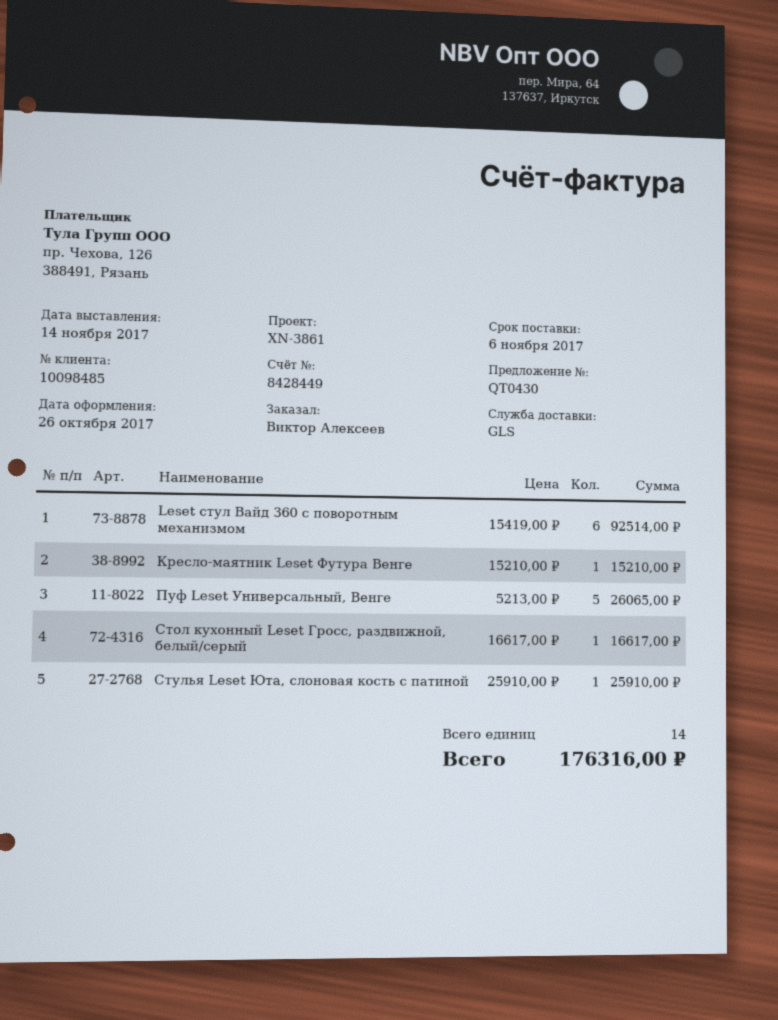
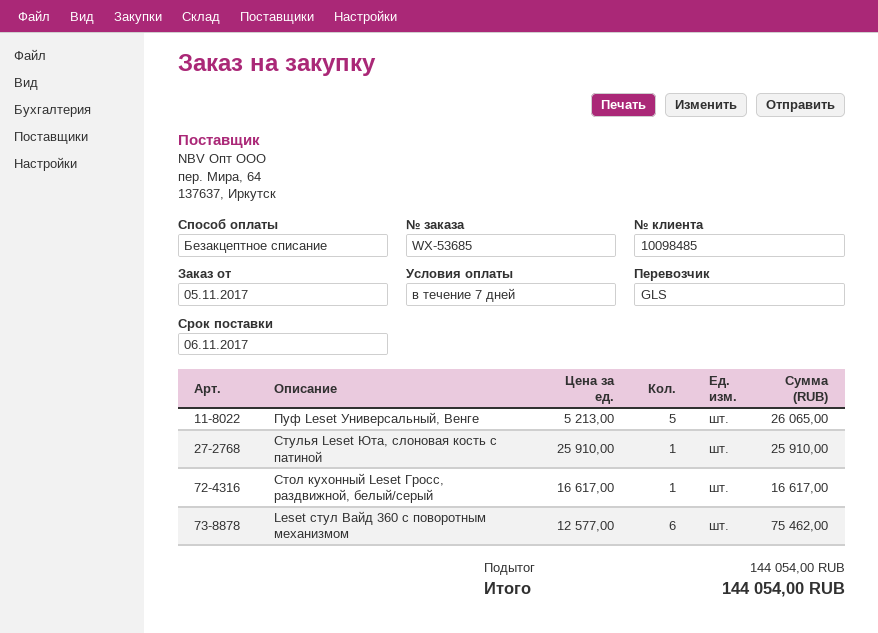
order date: 2017-10-26 -> 2017-11-05
Leset стул Вайд 360 с поворотным механизмом: 6 x 15419.00 = 92514.00 -> 6 x 12577.00 = 75462.00
Кресло-маятник Leset Футура Венге: 1 x 15210.00 = 15210.00 -> none
total: 176316.00 -> 144054.00

